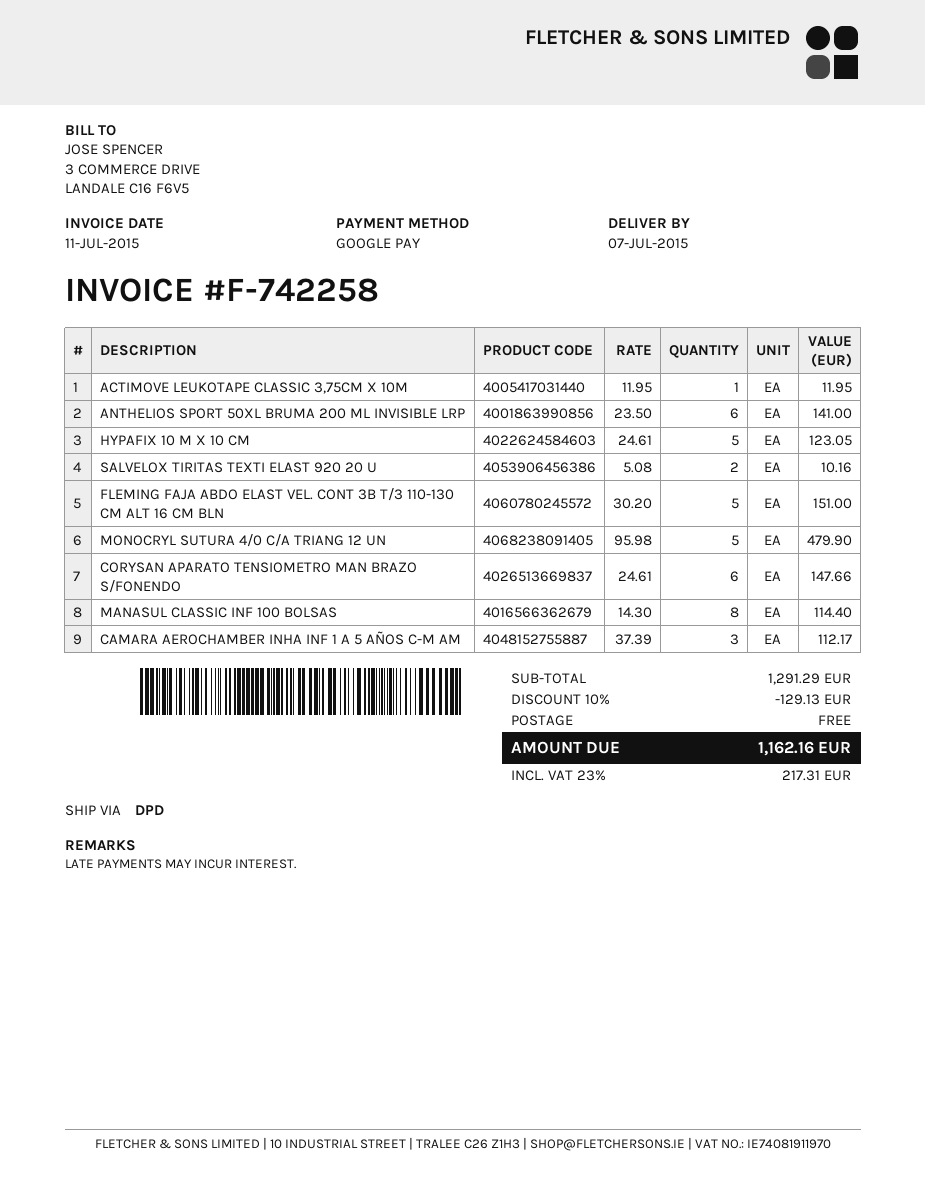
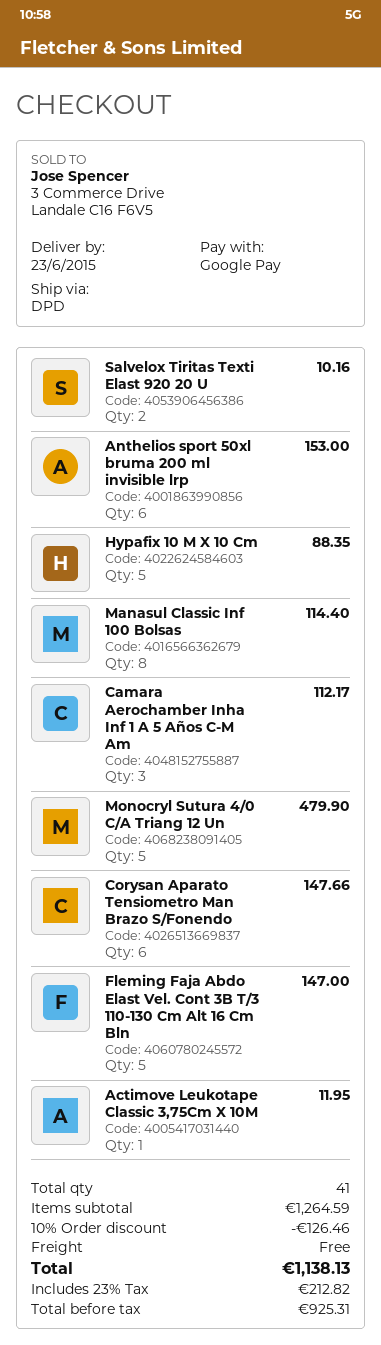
delivery date: 2015-07-07 -> 2015-06-23
ANTHELIOS SPORT 50XL BRUMA 200 ML INVISIBLE LRP: 6 for 141.00 -> 6 for 153.00
HYPAFIX 10 M X 10 CM: 5 for 123.05 -> 5 for 88.35
FLEMING FAJA ABDO ELAST VEL. CONT 3B T/3 110-130 CM ALT 16 CM BLN: 5 for 151.00 -> 5 for 147.00
subtotal: 1291.29 -> 1264.59
discount: 10% = 129.13 -> 10% = 126.46
tax: 23% = 217.31 -> 23% = 212.82
total: 1162.16 -> 1138.13

